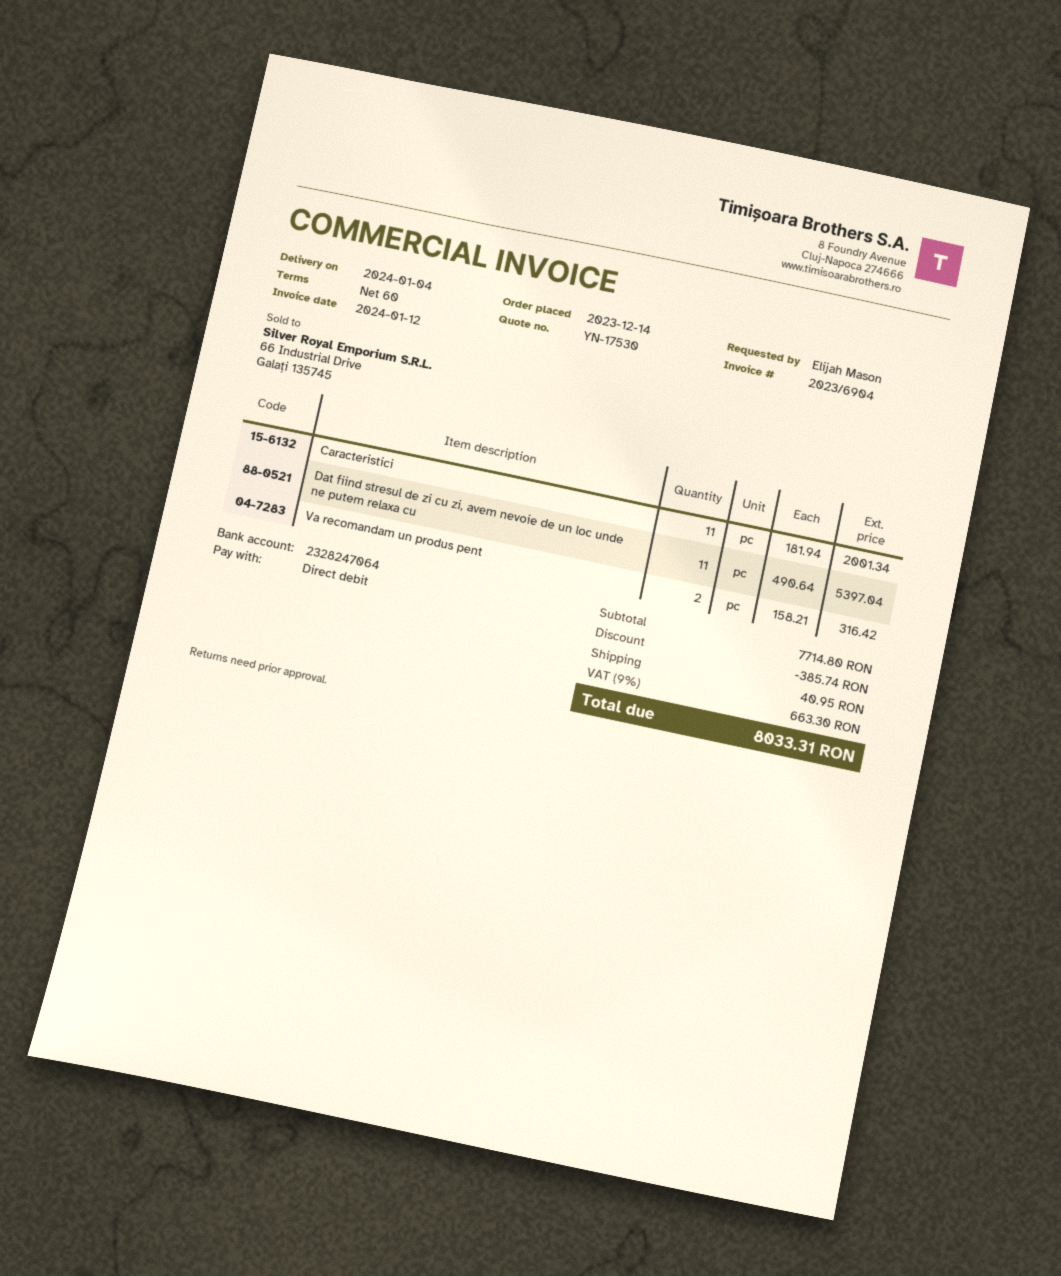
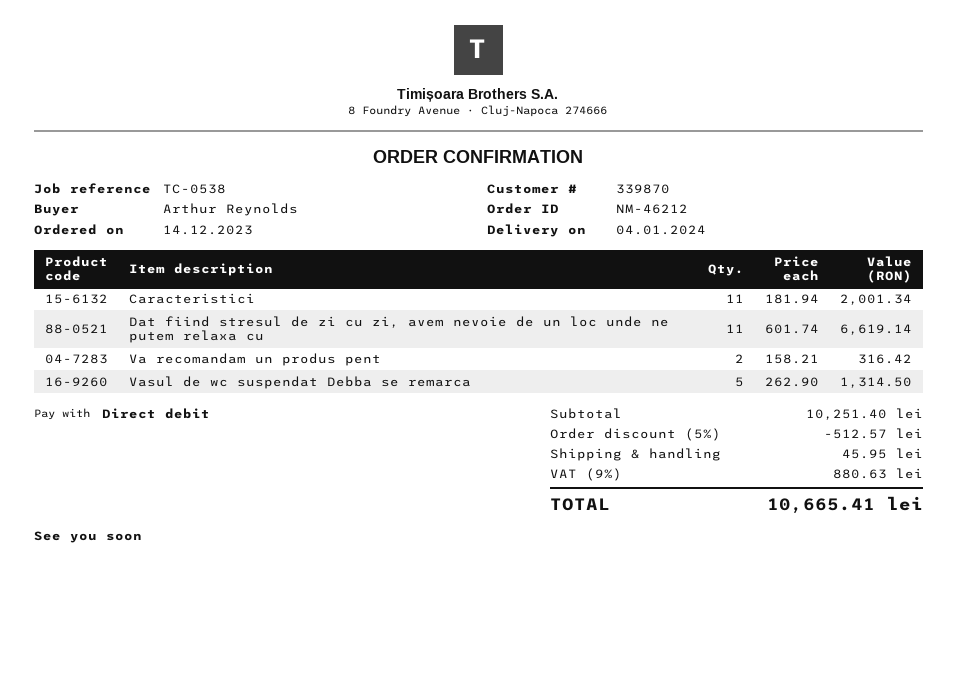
ordered by: Elijah Mason -> Arthur Reynolds
Dat fiind stresul de zi cu zi, avem nevoie de un loc unde ne putem relaxa cu: 11 x 490.64 = 5397.04 -> 11 x 601.74 = 6619.14
Vasul de wc suspendat Debba se remarca: none -> 5 x 262.90 = 1314.50
subtotal: 7714.80 -> 10251.40
discount: 385.74 -> 512.57
shipping: 40.95 -> 45.95
tax: 9% = 663.30 -> 9% = 880.63
total: 8033.31 -> 10665.41

